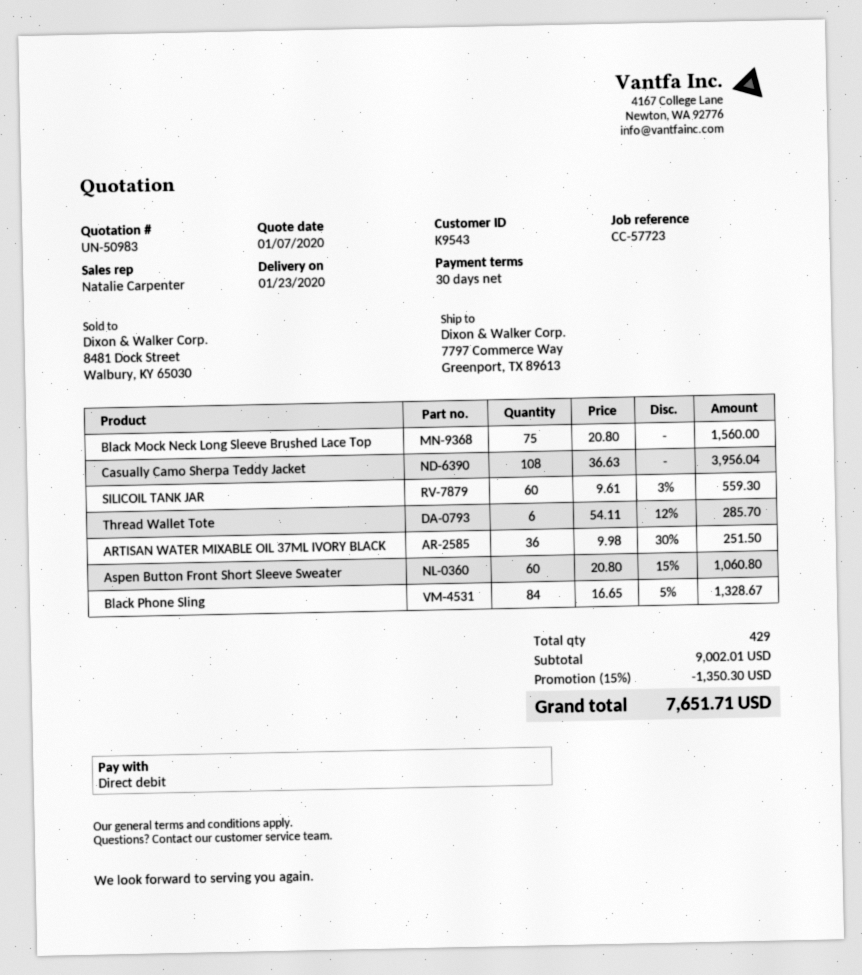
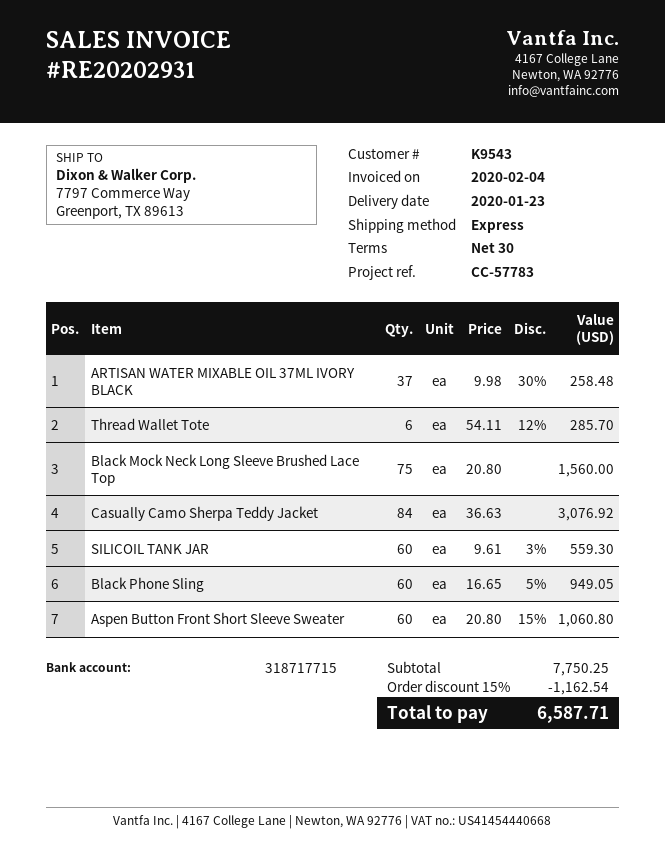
reference: CC-57723 -> CC-57783
Casually Camo Sherpa Teddy Jacket: 108 x 36.63 = 3956.04 -> 84 x 36.63 = 3076.92
ARTISAN WATER MIXABLE OIL 37ML IVORY BLACK: 36 x 9.98 - 30% = 251.50 -> 37 x 9.98 - 30% = 258.48
Black Phone Sling: 84 x 16.65 - 5% = 1328.67 -> 60 x 16.65 - 5% = 949.05
subtotal: 9002.01 -> 7750.25
discount: 15% = 1350.30 -> 15% = 1162.54
total: 7651.71 -> 6587.71

